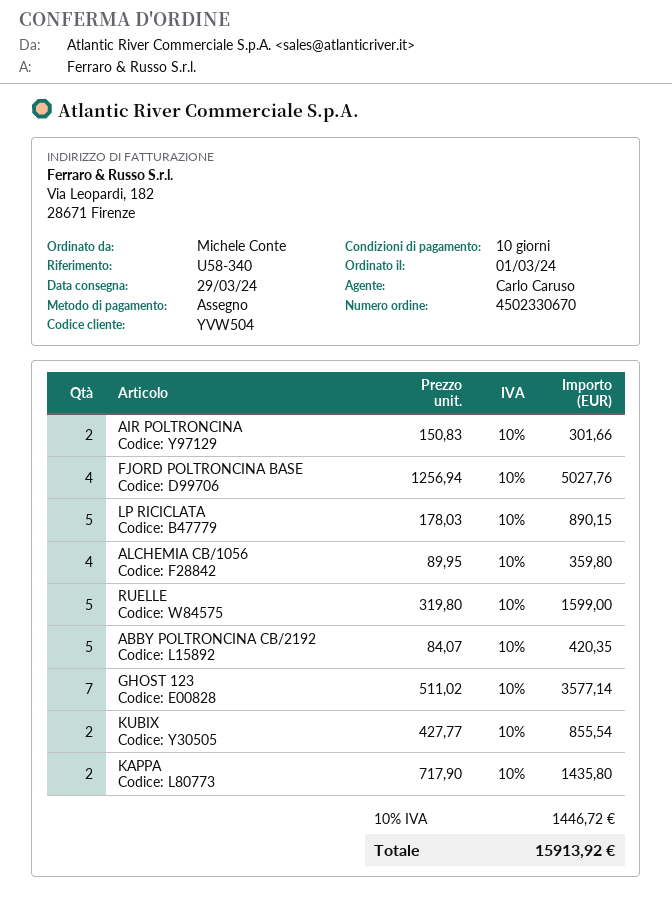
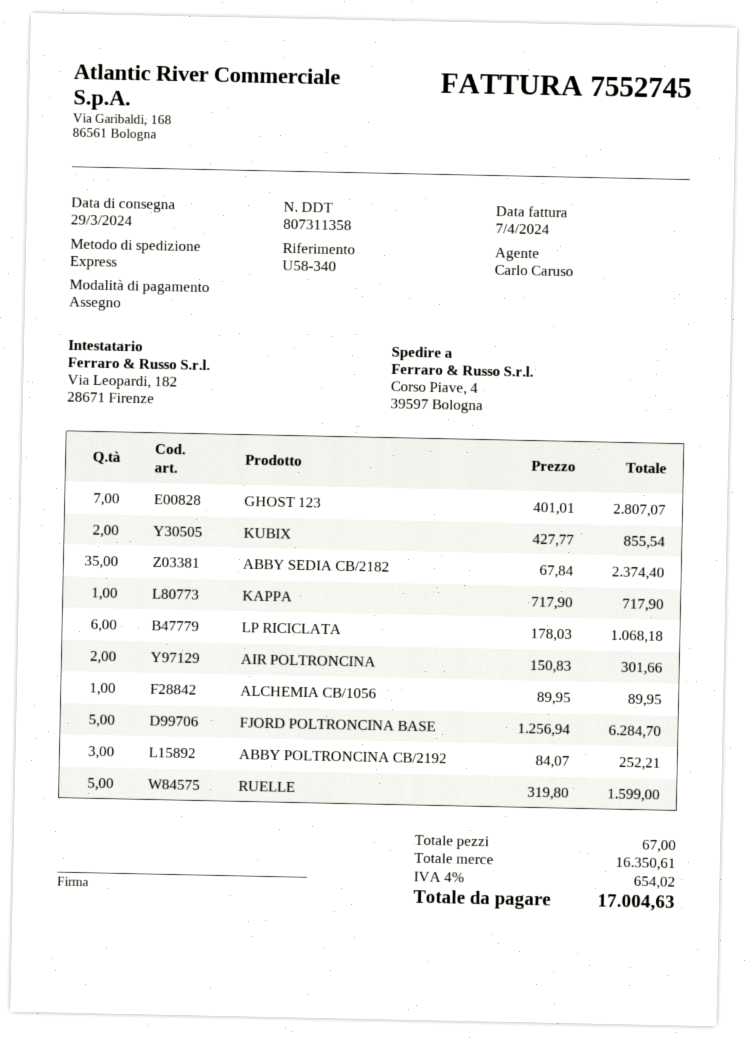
FJORD POLTRONCINA BASE: 4 x 1256.94 = 5027.76 -> 5 x 1256.94 = 6284.70
LP RICICLATA: 5 x 178.03 = 890.15 -> 6 x 178.03 = 1068.18
ALCHEMIA CB/1056: 4 x 89.95 = 359.80 -> 1 x 89.95 = 89.95
ABBY POLTRONCINA CB/2192: 5 x 84.07 = 420.35 -> 3 x 84.07 = 252.21
GHOST 123: 7 x 511.02 = 3577.14 -> 7 x 401.01 = 2807.07
KAPPA: 2 x 717.90 = 1435.80 -> 1 x 717.90 = 717.90
ABBY SEDIA CB/2182: none -> 35 x 67.84 = 2374.40
tax: 10% = 1446.72 -> 4% = 654.02
total: 15913.92 -> 17004.63

